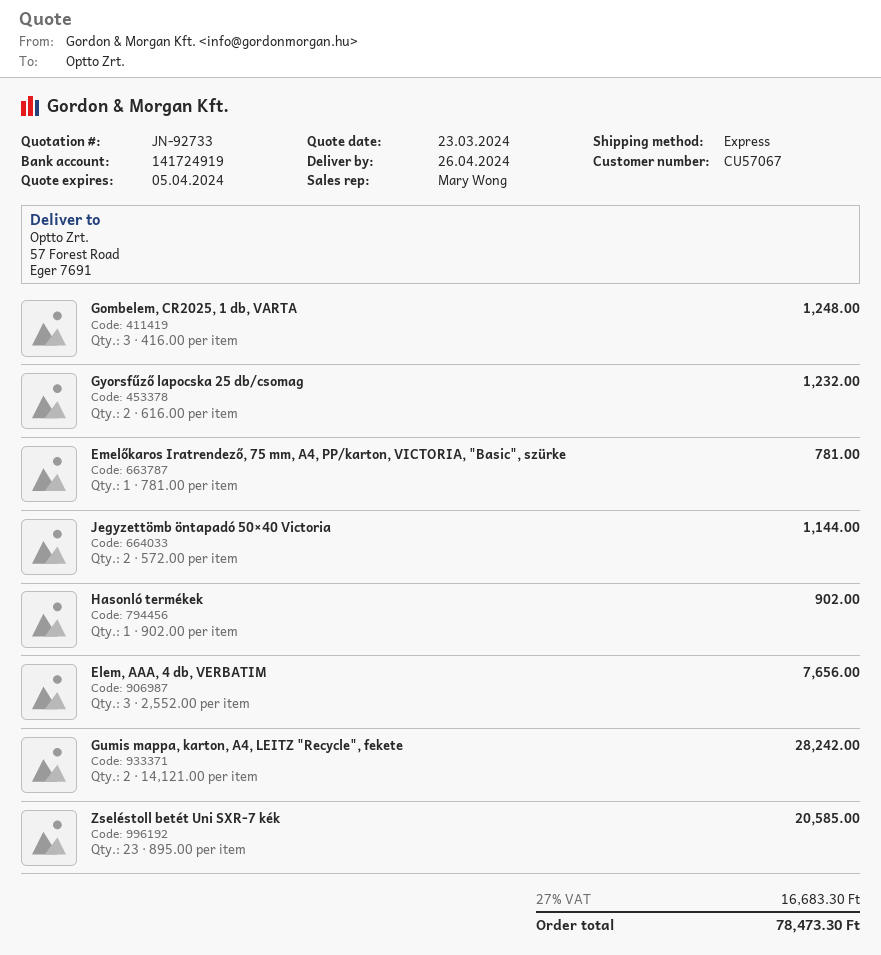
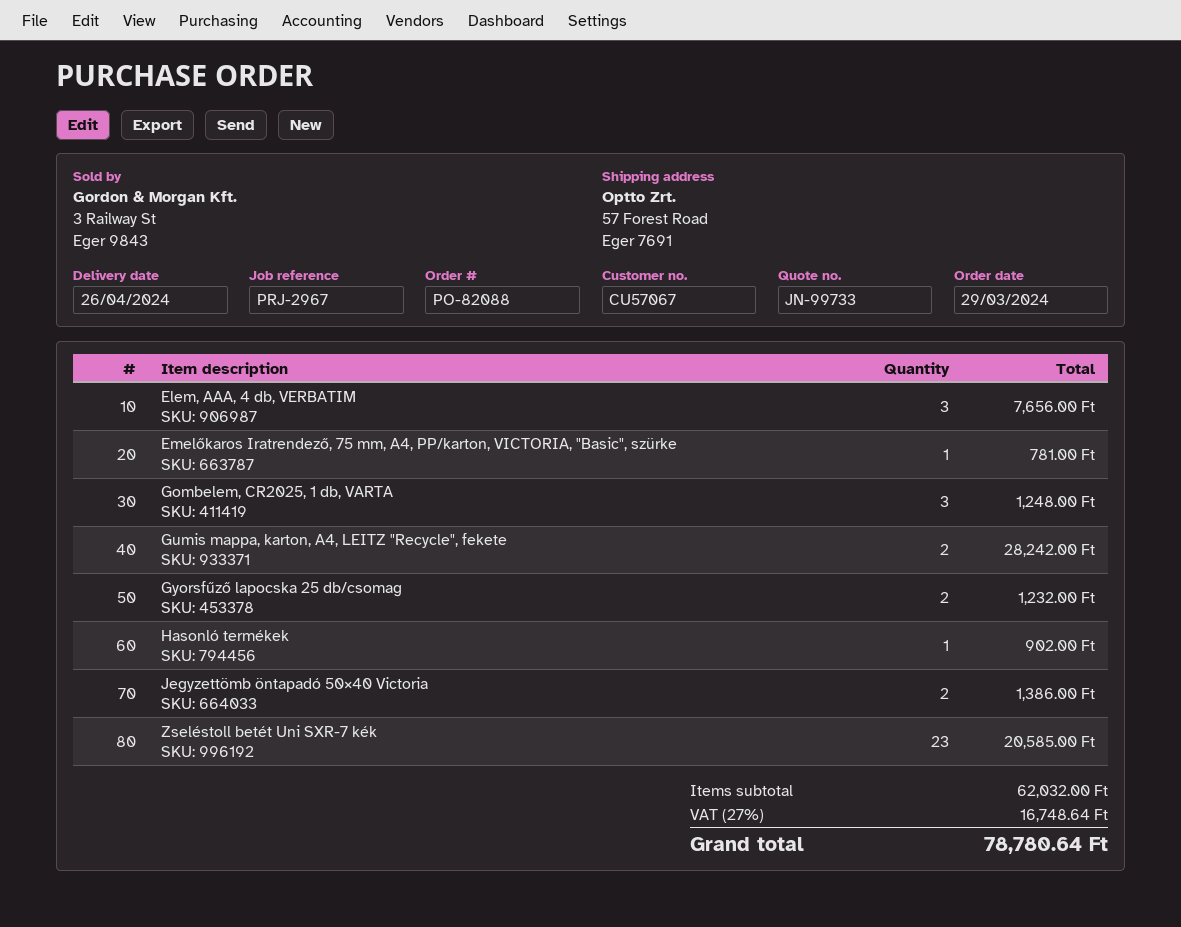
quote number: JN-92733 -> JN-99733
Jegyzettömb öntapadó 50×40 Victoria: 2 for 1144.00 -> 2 for 1386.00
tax: 27% = 16683.30 -> 27% = 16748.64
total: 78473.30 -> 78780.64

